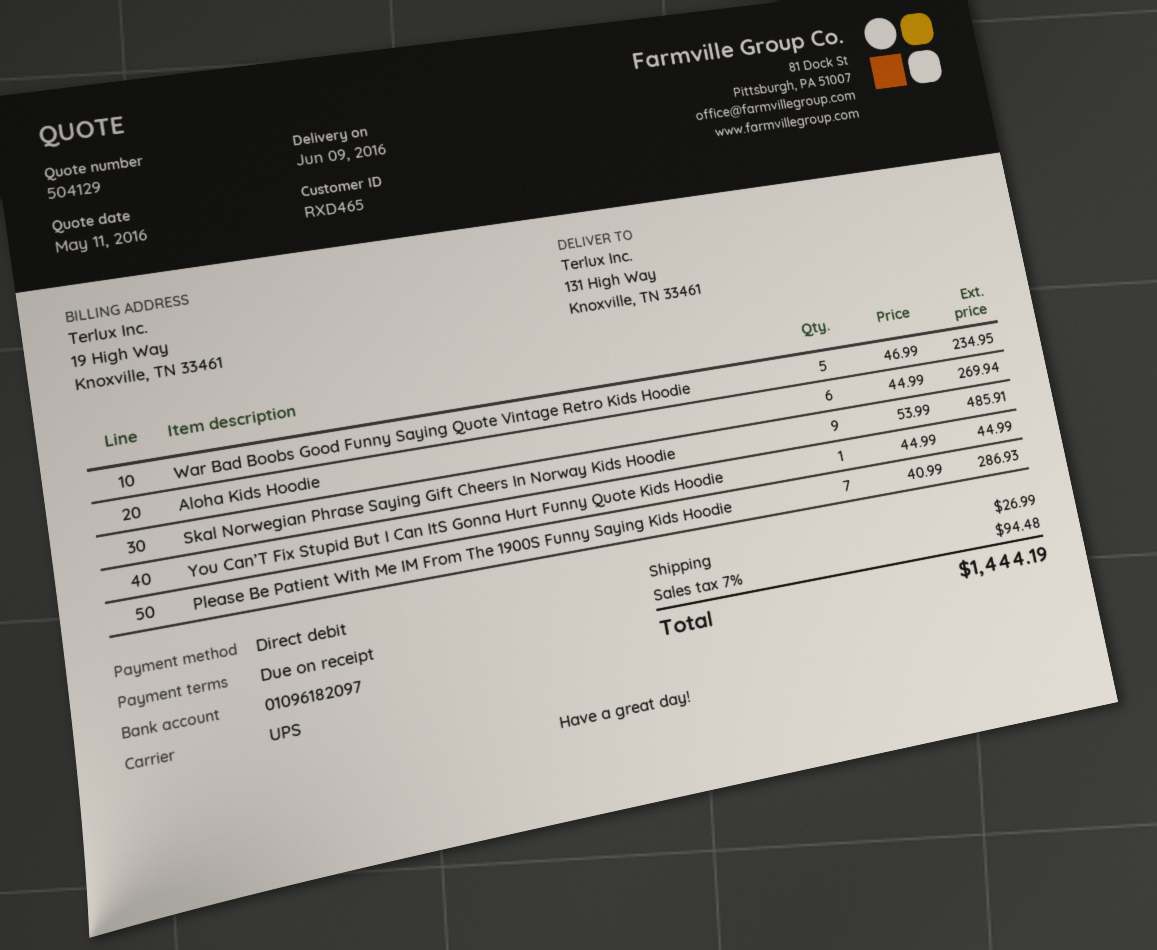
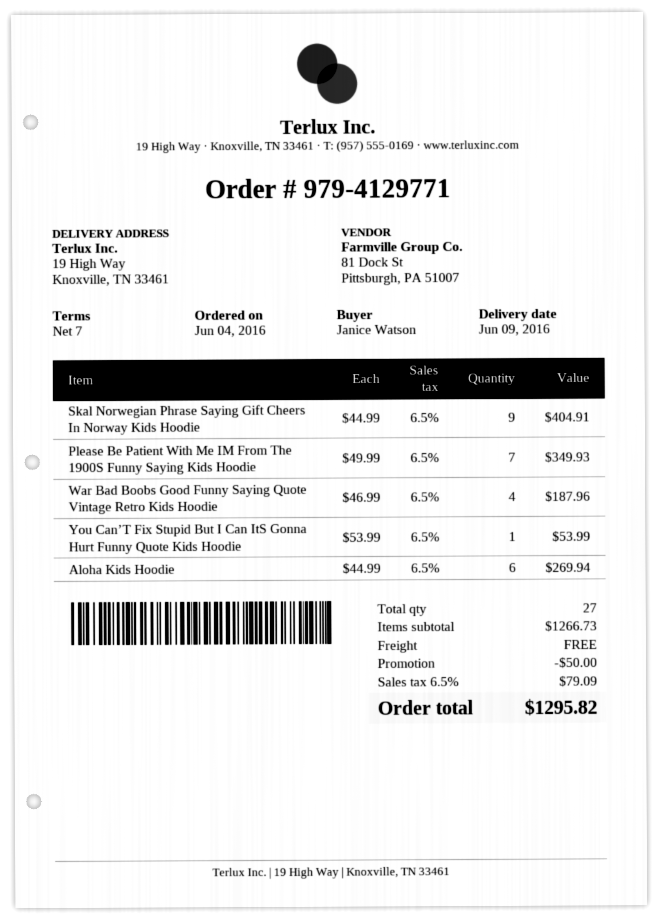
payment terms: on receipt -> 7 days
ship to: 131 High Way, Knoxville, TN 33461 -> 19 High Way, Knoxville, TN 33461
War Bad Boobs Good Funny Saying Quote Vintage Retro Kids Hoodie: 5 x 46.99 = 234.95 -> 4 x 46.99 = 187.96
Skal Norwegian Phrase Saying Gift Cheers In Norway Kids Hoodie: 9 x 53.99 = 485.91 -> 9 x 44.99 = 404.91
You Can’T Fix Stupid But I Can ItS Gonna Hurt Funny Quote Kids Hoodie: 1 x 44.99 = 44.99 -> 1 x 53.99 = 53.99
Please Be Patient With Me IM From The 1900S Funny Saying Kids Hoodie: 7 x 40.99 = 286.93 -> 7 x 49.99 = 349.93
discount: none -> 50.00
shipping: 26.99 -> 0.00
tax: 7% = 94.48 -> 6.5% = 79.09
total: 1444.19 -> 1295.82

